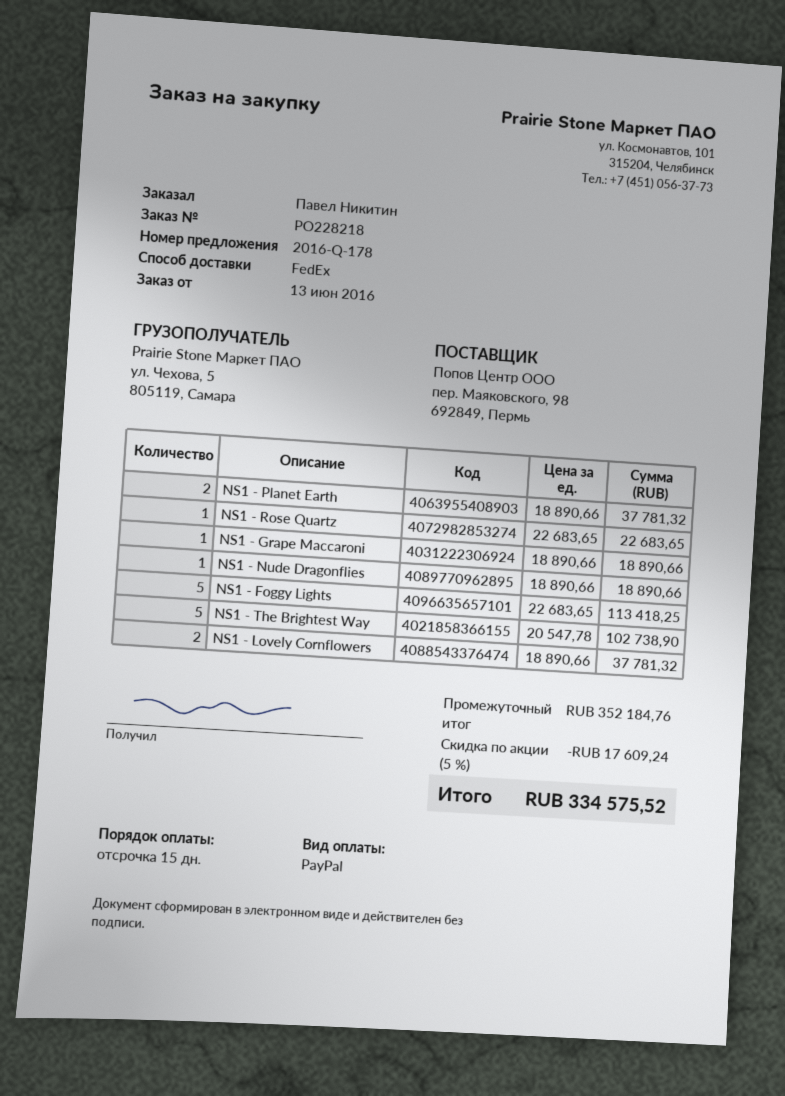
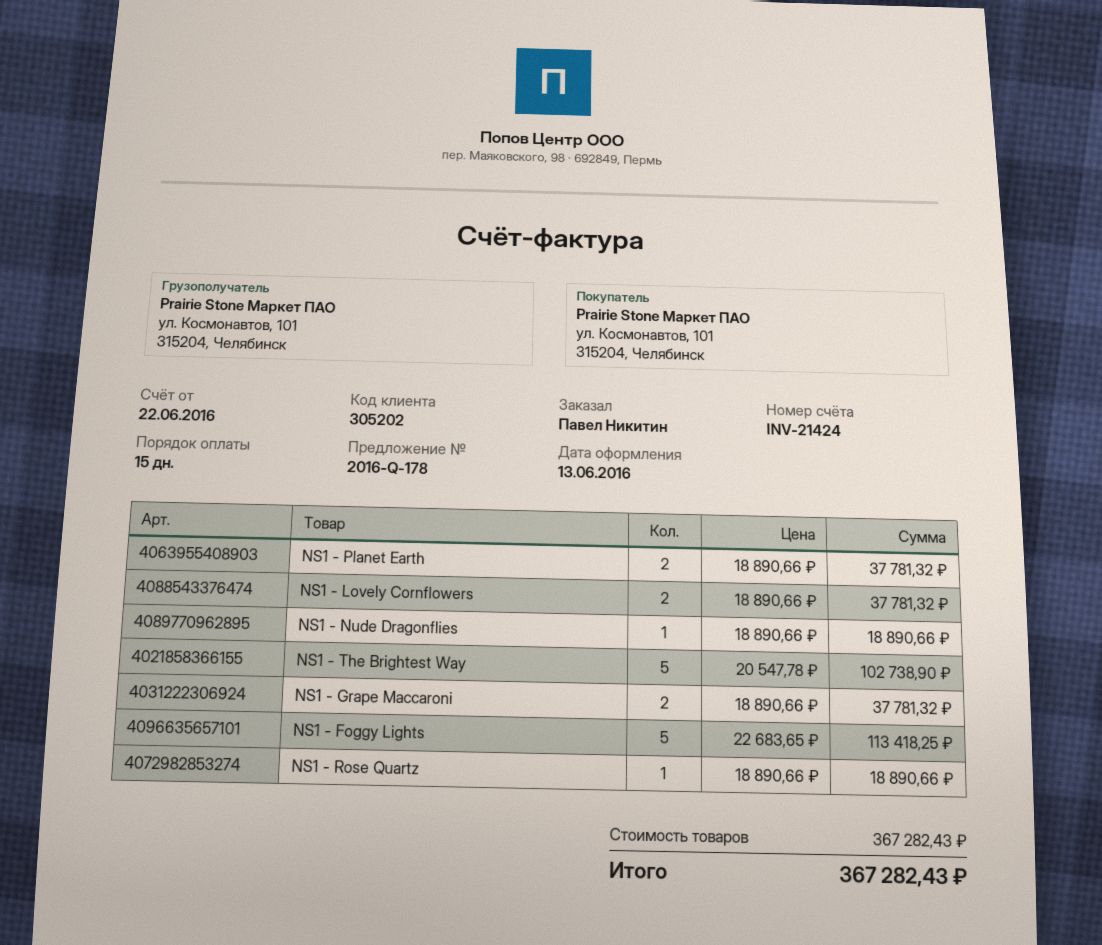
ship to: ул. Чехова, 5, 805119, Самара -> ул. Космонавтов, 101, 315204, Челябинск
NS1 - Rose Quartz: 1 x 22683.65 = 22683.65 -> 1 x 18890.66 = 18890.66
NS1 - Grape Maccaroni: 1 x 18890.66 = 18890.66 -> 2 x 18890.66 = 37781.32
subtotal: 352184.76 -> 367282.43
discount: 5% = 17609.24 -> none
total: 334575.52 -> 367282.43

